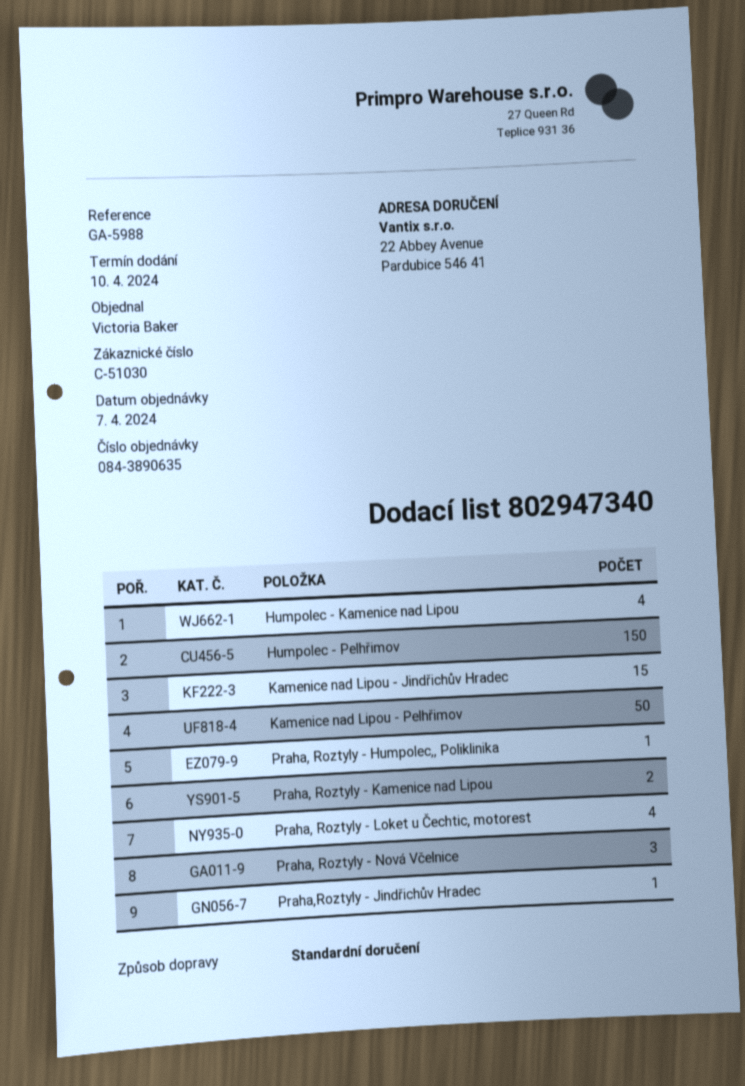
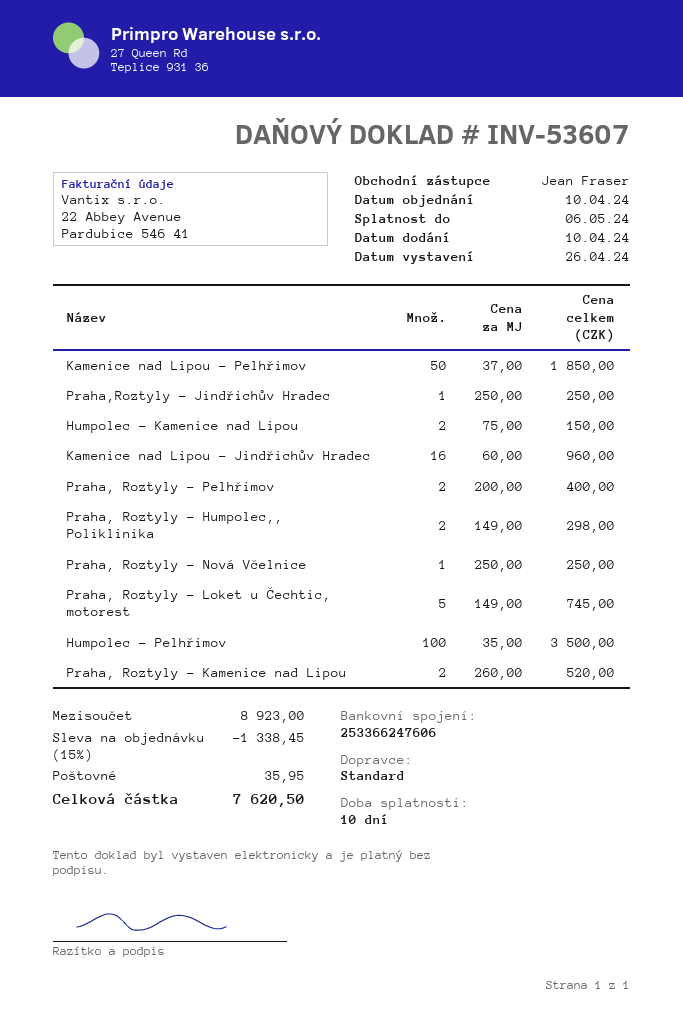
order date: 2024-04-07 -> 2024-04-10
Humpolec - Kamenice nad Lipou: 4 -> 2
Humpolec - Pelhřimov: 150 -> 100
Kamenice nad Lipou - Jindřichův Hradec: 15 -> 16
Praha, Roztyly - Humpolec,, Poliklinika: 1 -> 2
Praha, Roztyly - Loket u Čechtic, motorest: 4 -> 5
Praha, Roztyly - Nová Včelnice: 3 -> 1
Praha, Roztyly - Pelhřimov: none -> 2

